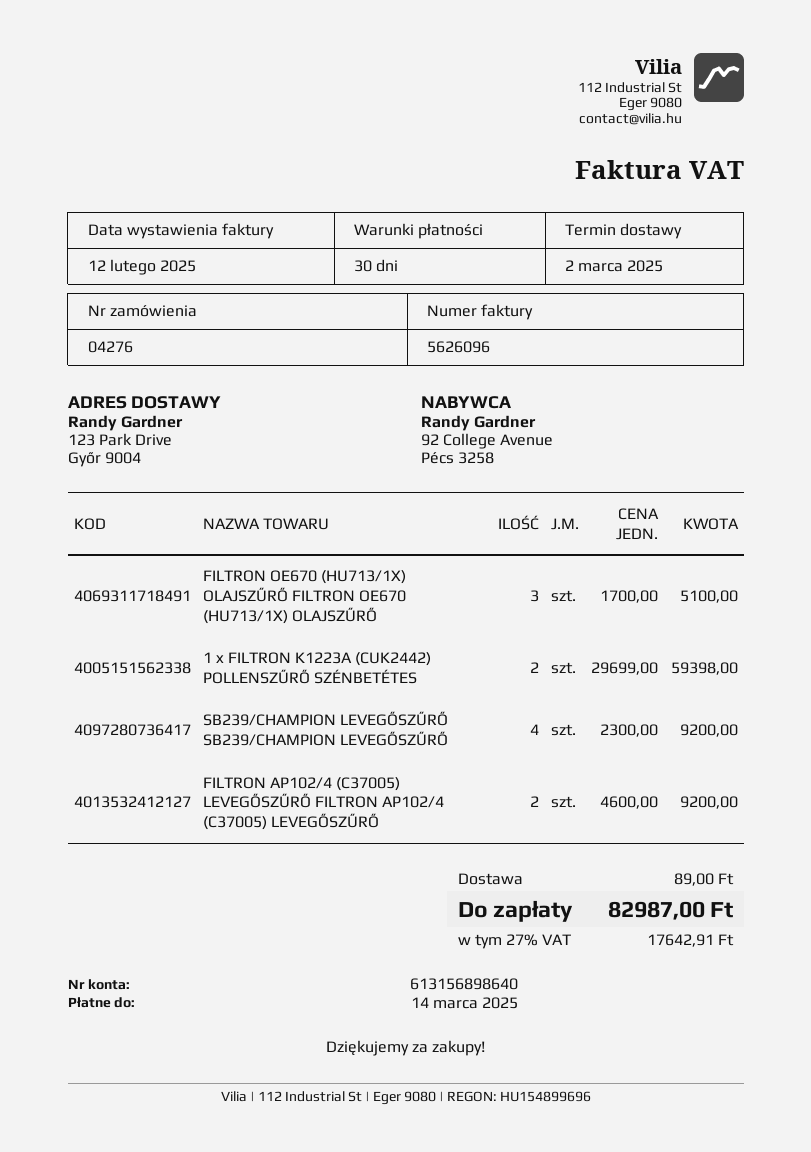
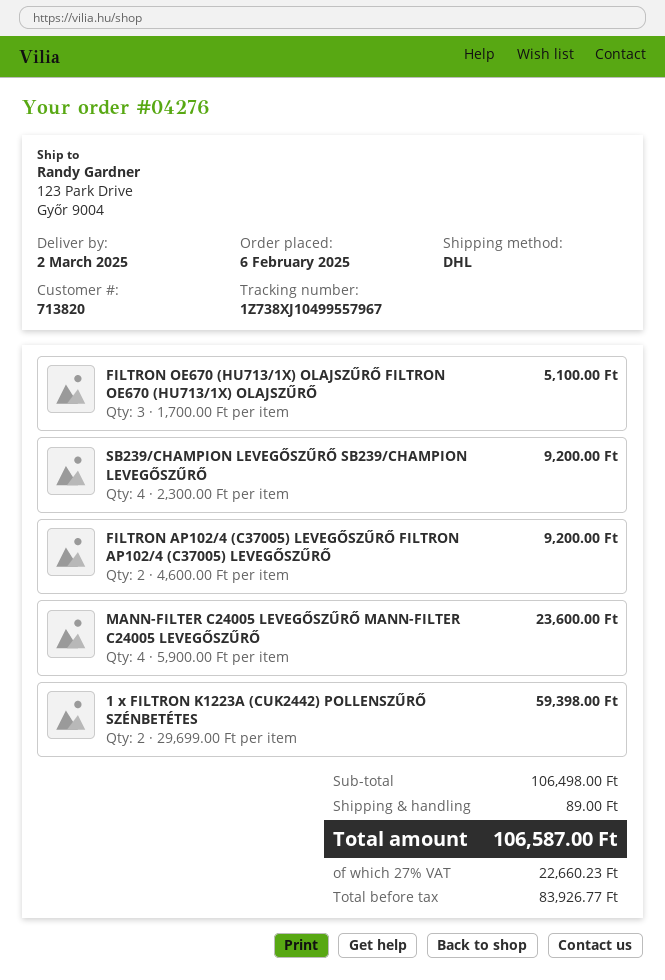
MANN-FILTER C24005 LEVEGŐSZŰRŐ MANN-FILTER C24005 LEVEGŐSZŰRŐ: none -> 4 x 5900.00 = 23600.00
tax: 27% = 17642.91 -> 27% = 22660.23
total: 82987.00 -> 106587.00

